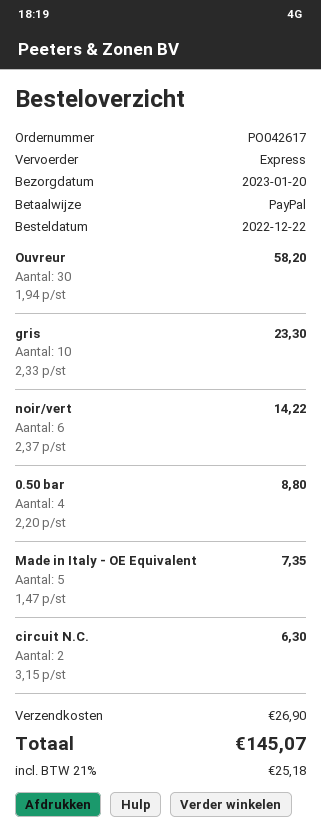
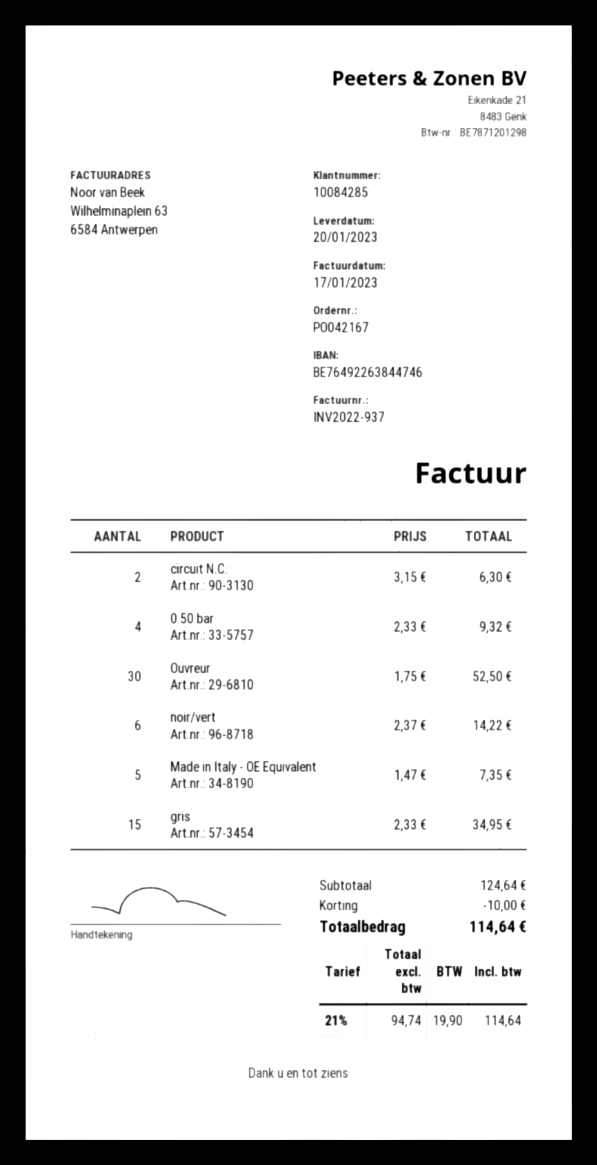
order number: PO042617 -> PO042167
Ouvreur: 30 x 1.94 = 58.20 -> 30 x 1.75 = 52.50
gris: 10 x 2.33 = 23.30 -> 15 x 2.33 = 34.95
0.50 bar: 4 x 2.20 = 8.80 -> 4 x 2.33 = 9.32
discount: none -> 10.00
shipping: 26.90 -> none
tax: 21% = 25.18 -> 21% = 19.90
total: 145.07 -> 114.64

